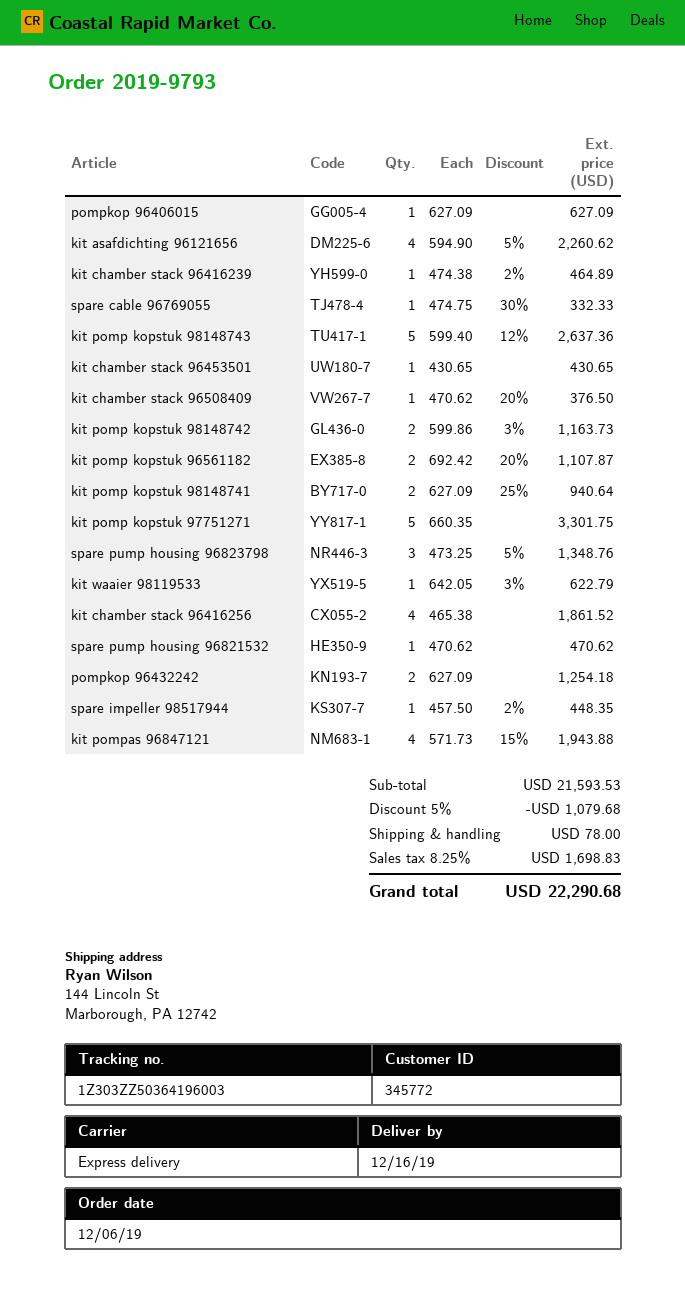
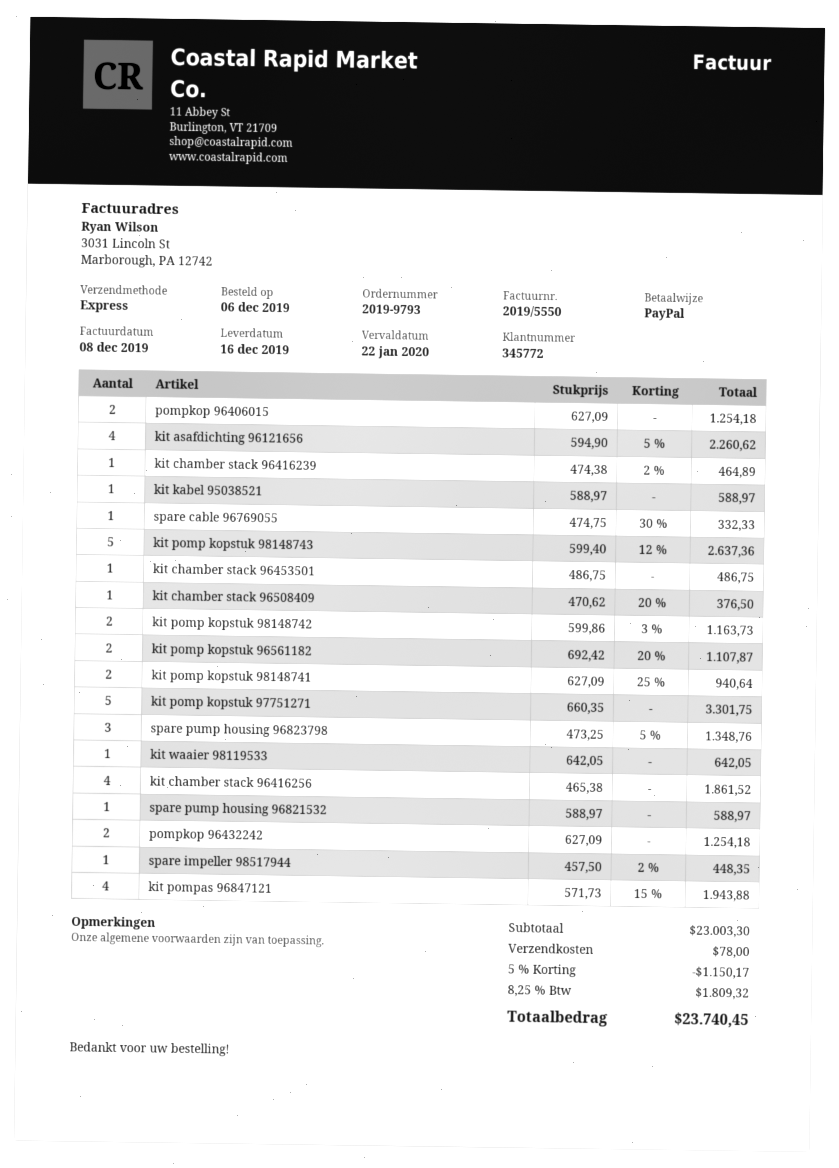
pompkop 96406015: 1 x 627.09 = 627.09 -> 2 x 627.09 = 1254.18
kit chamber stack 96453501: 1 x 430.65 = 430.65 -> 1 x 486.75 = 486.75
kit waaier 98119533: 1 x 642.05 - 3% = 622.79 -> 1 x 642.05 = 642.05
spare pump housing 96821532: 1 x 470.62 = 470.62 -> 1 x 588.97 = 588.97
kit kabel 95038521: none -> 1 x 588.97 = 588.97
subtotal: 21593.53 -> 23003.30
discount: 5% = 1079.68 -> 5% = 1150.17
tax: 8.25% = 1698.83 -> 8.25% = 1809.32
total: 22290.68 -> 23740.45

